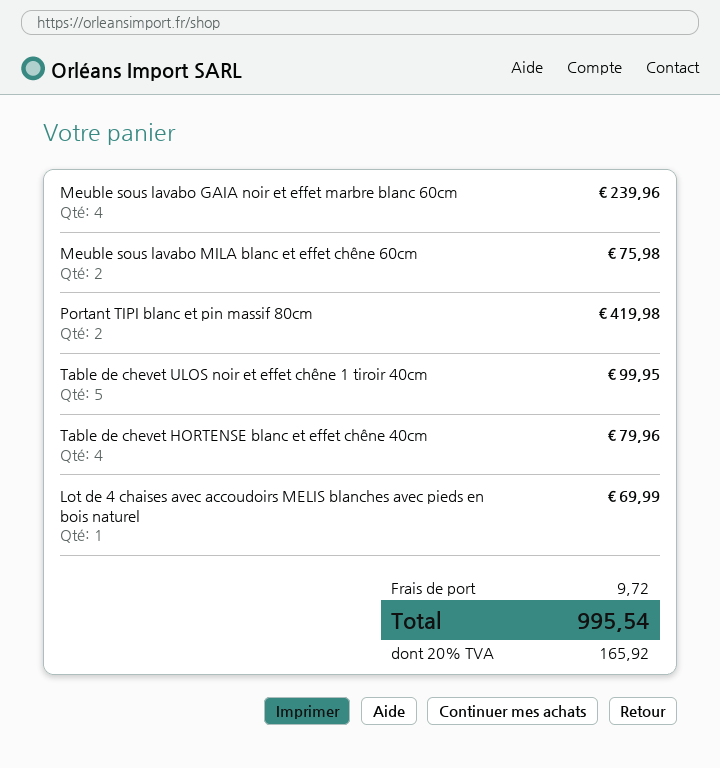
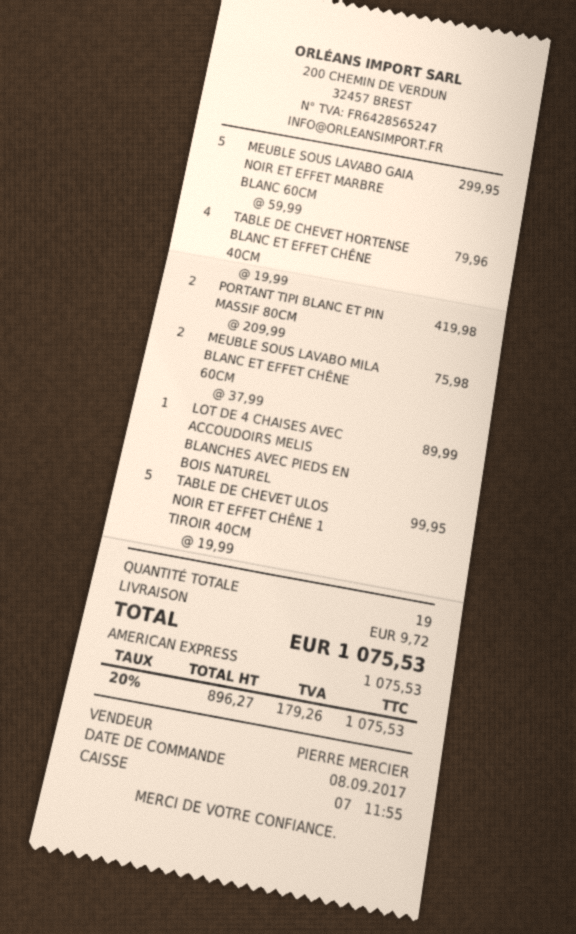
Meuble sous lavabo GAIA noir et effet marbre blanc 60cm: 4 for 239.96 -> 5 for 299.95
Lot de 4 chaises avec accoudoirs MELIS blanches avec pieds en bois naturel: 1 for 69.99 -> 1 for 89.99
tax: 20% = 165.92 -> 20% = 179.26
total: 995.54 -> 1075.53

